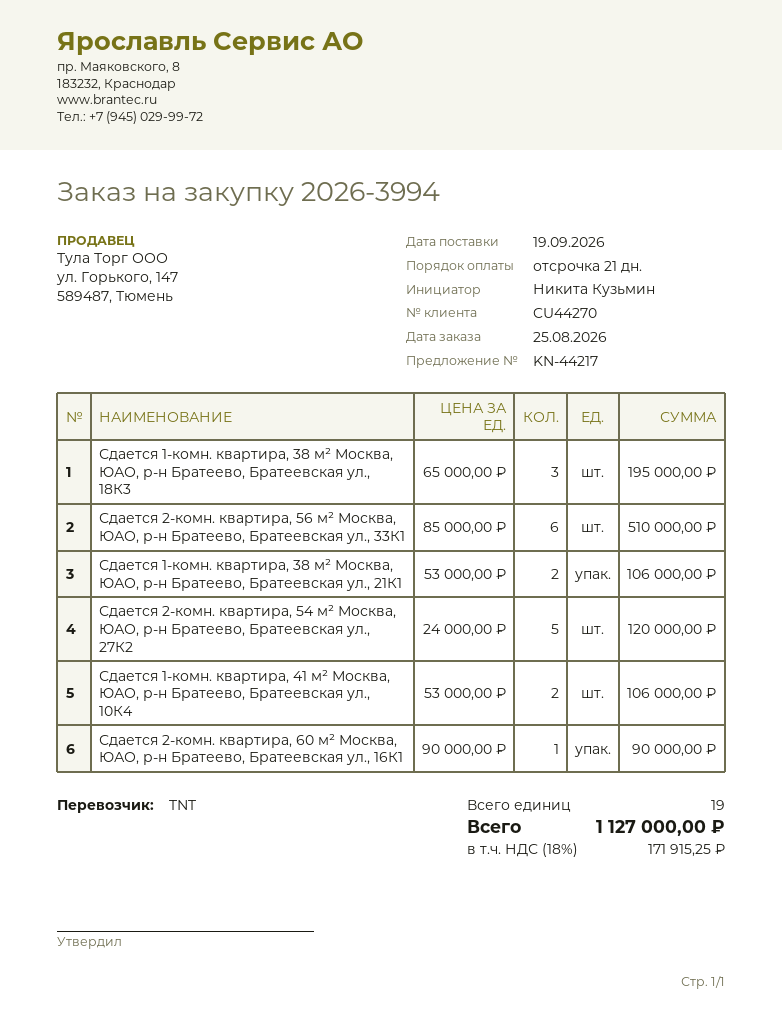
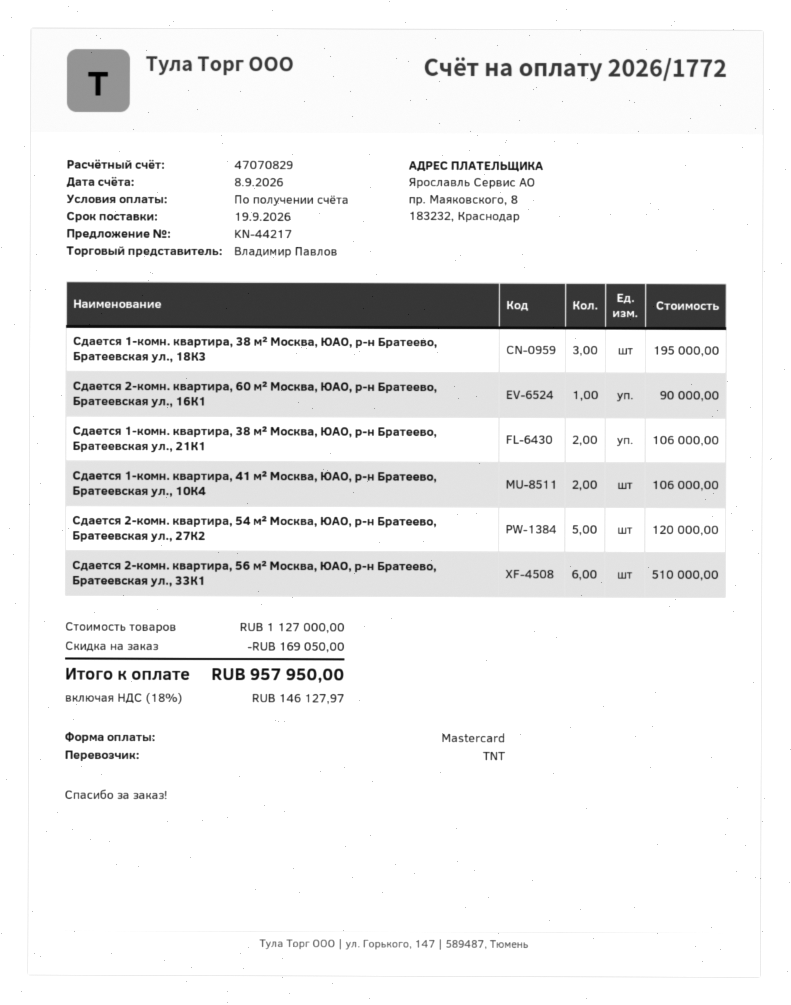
payment terms: 21 days -> on receipt
discount: none -> 169050.00
tax: 18% = 171915.25 -> 18% = 146127.97
total: 1127000.00 -> 957950.00

